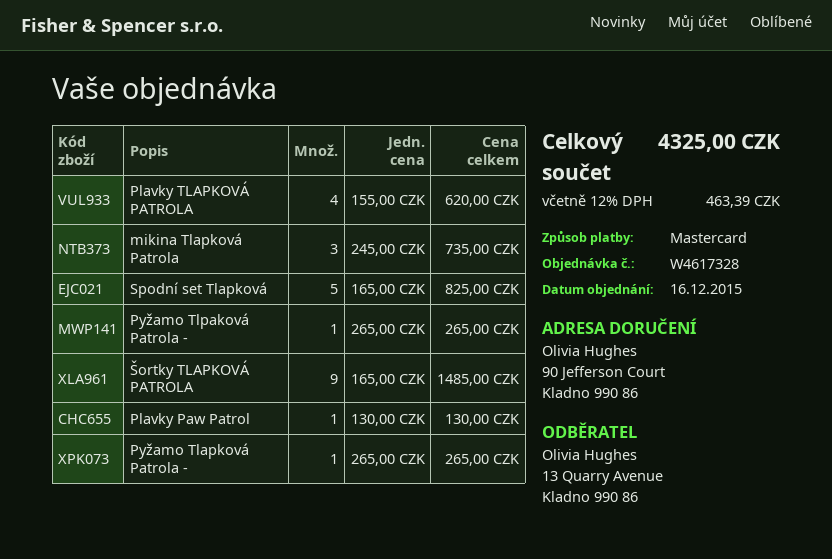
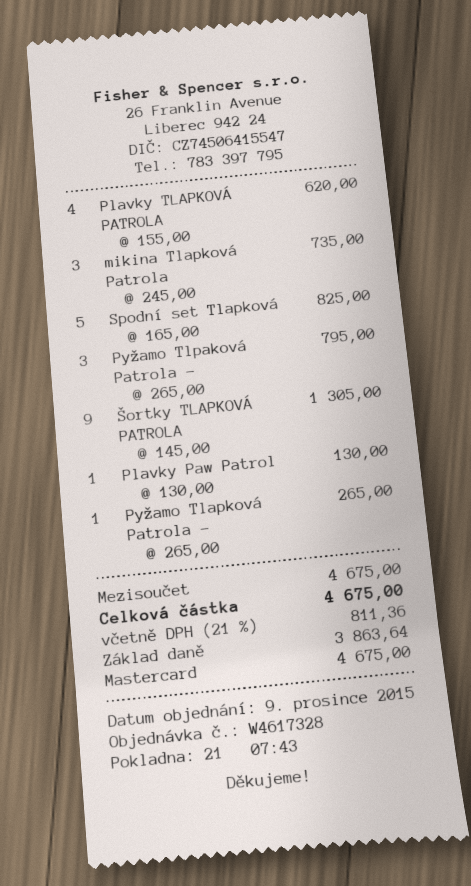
order date: 2015-12-16 -> 2015-12-09
Pyžamo Tlpaková Patrola -: 1 x 265.00 = 265.00 -> 3 x 265.00 = 795.00
Šortky TLAPKOVÁ PATROLA: 9 x 165.00 = 1485.00 -> 9 x 145.00 = 1305.00
tax: 12% = 463.39 -> 21% = 811.36
total: 4325.00 -> 4675.00

